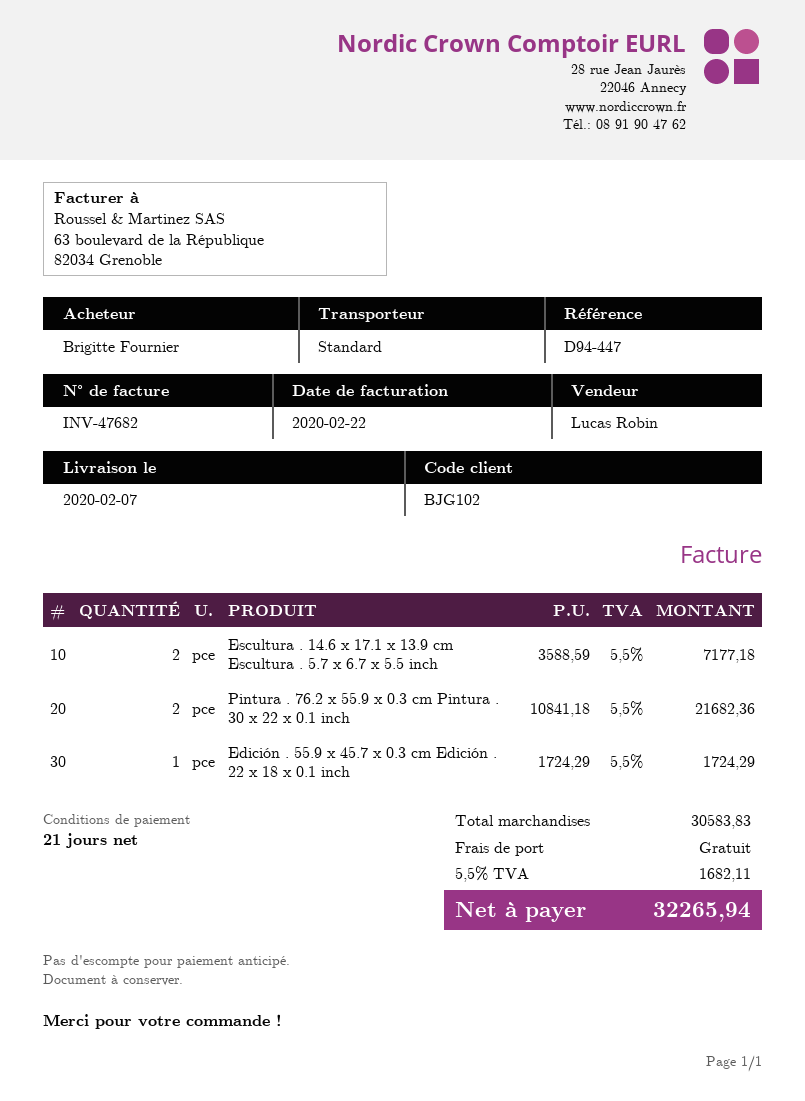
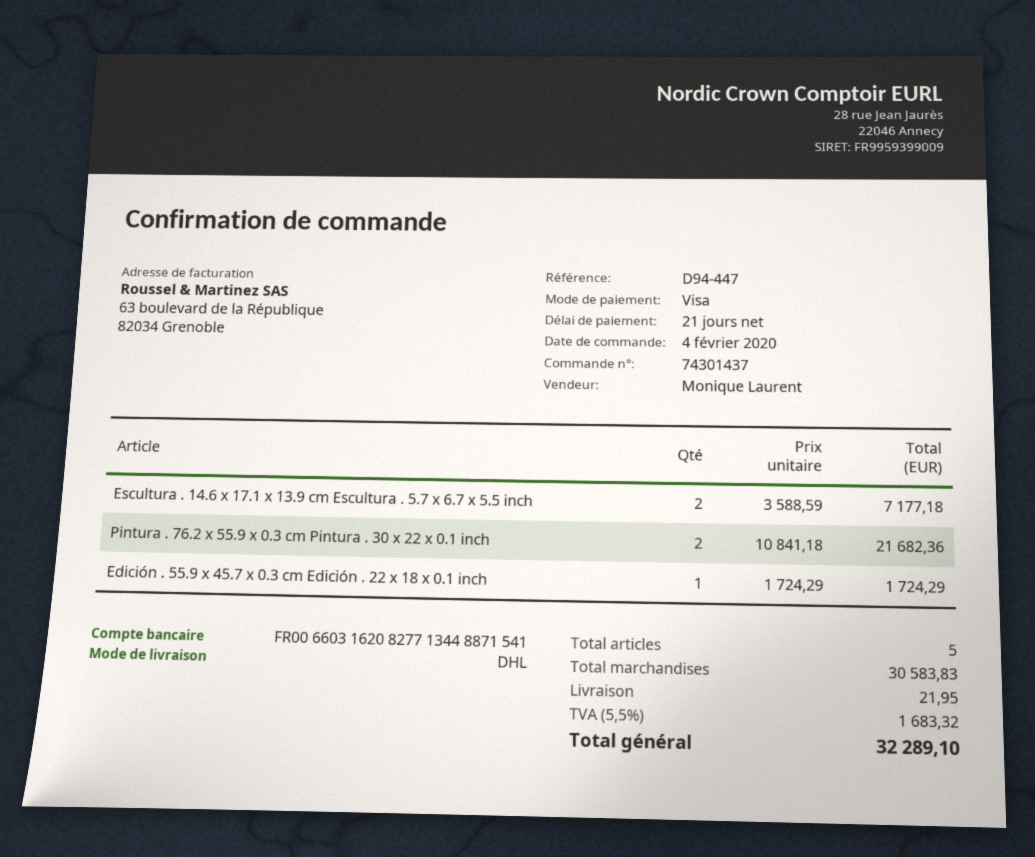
sales rep: Lucas Robin -> Monique Laurent
shipping method: standard -> DHL
shipping: 0.00 -> 21.95
tax: 5.5% = 1682.11 -> 5.5% = 1683.32
total: 32265.94 -> 32289.10

